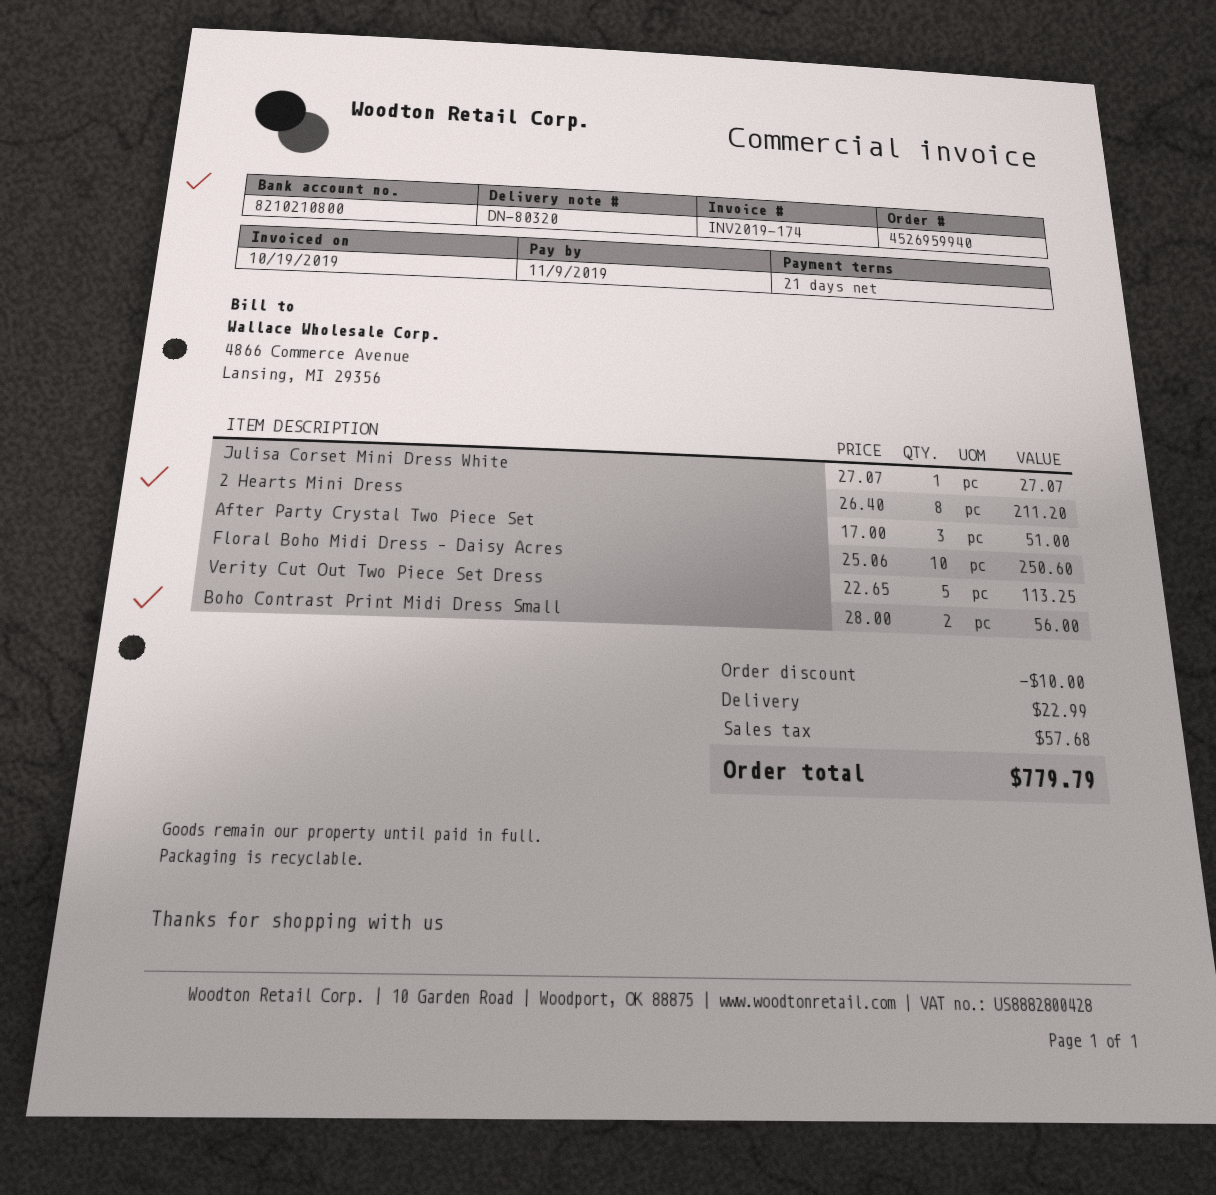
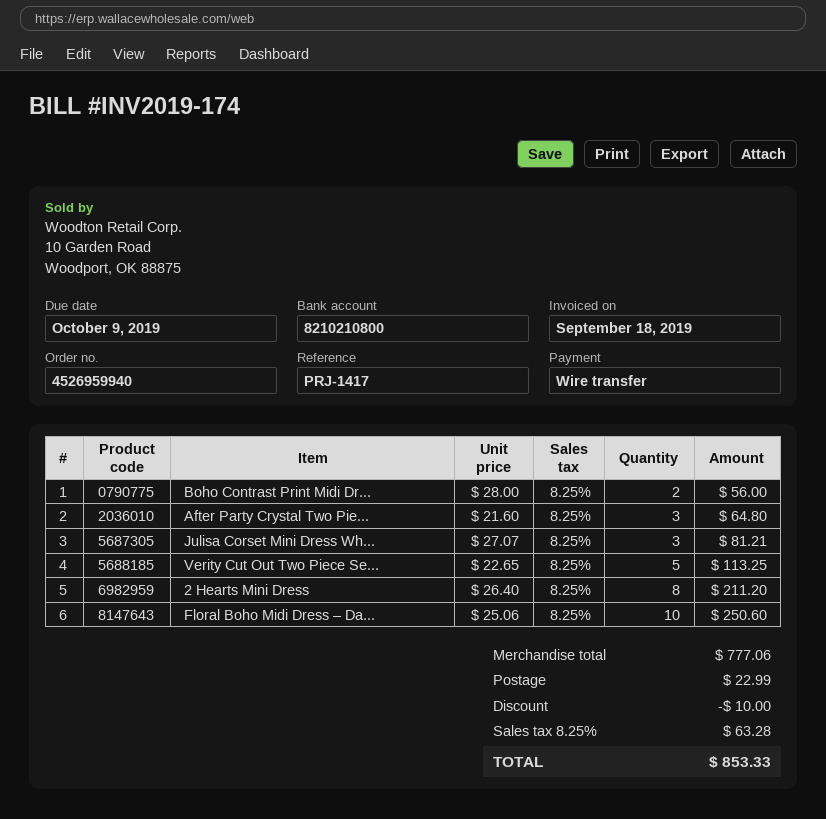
invoice date: 2019-10-19 -> 2019-09-18
due date: 2019-11-09 -> 2019-10-09
Julisa Corset Mini Dress White: 1 x 27.07 = 27.07 -> 3 x 27.07 = 81.21
After Party Crystal Two Piece Set: 3 x 17.00 = 51.00 -> 3 x 21.60 = 64.80
tax: 57.68 -> 63.28
total: 779.79 -> 853.33

